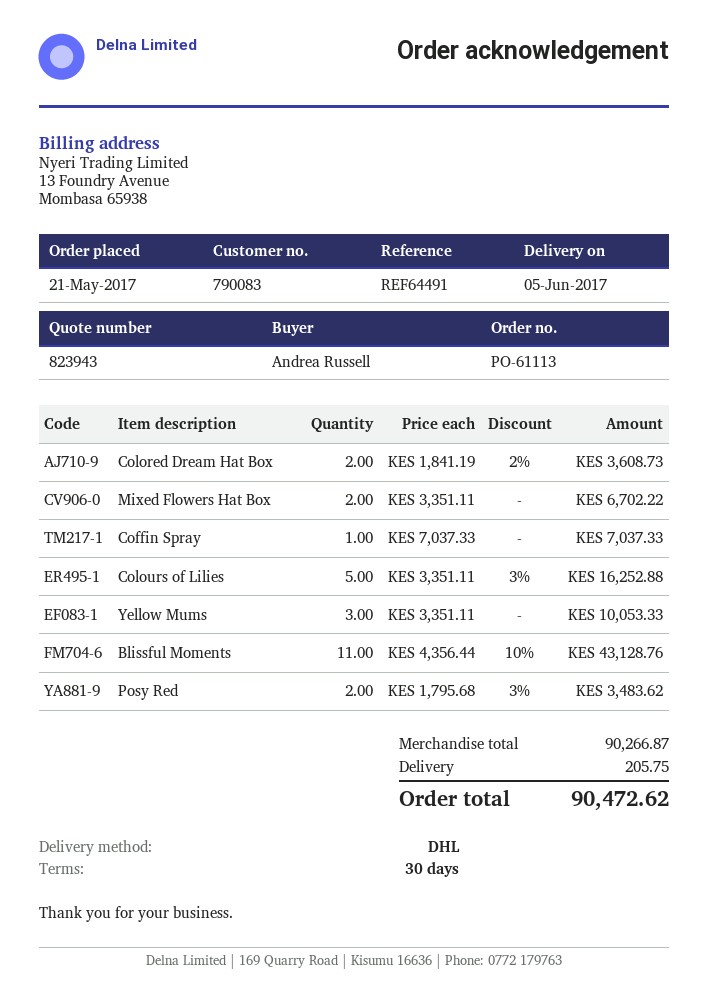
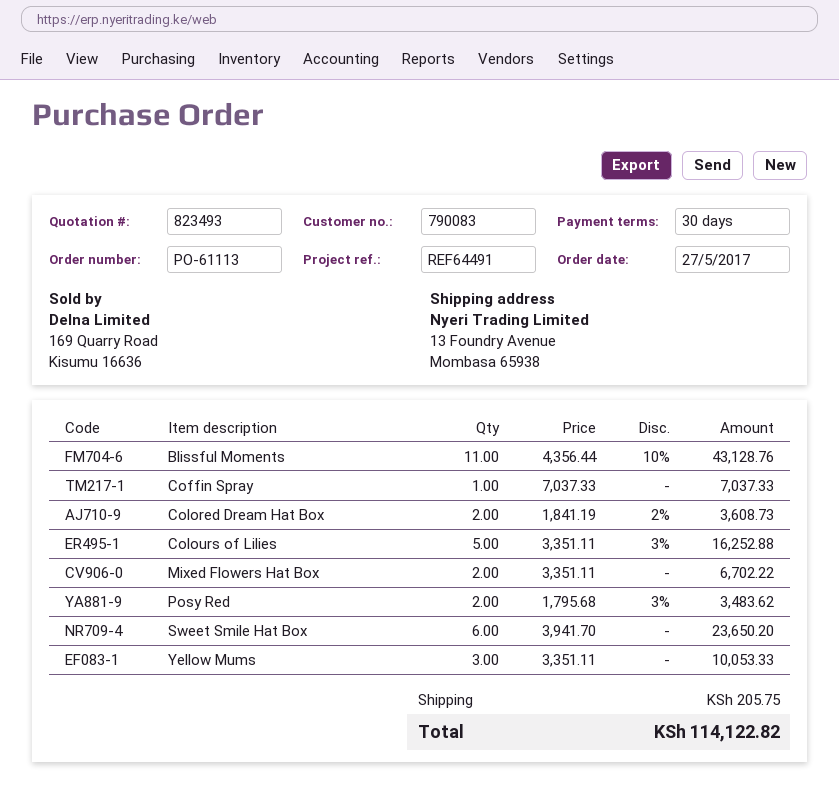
quote number: 823943 -> 823493
order date: 2017-05-21 -> 2017-05-27
Sweet Smile Hat Box: none -> 6 x 3941.70 = 23650.20
total: 90472.62 -> 114122.82

